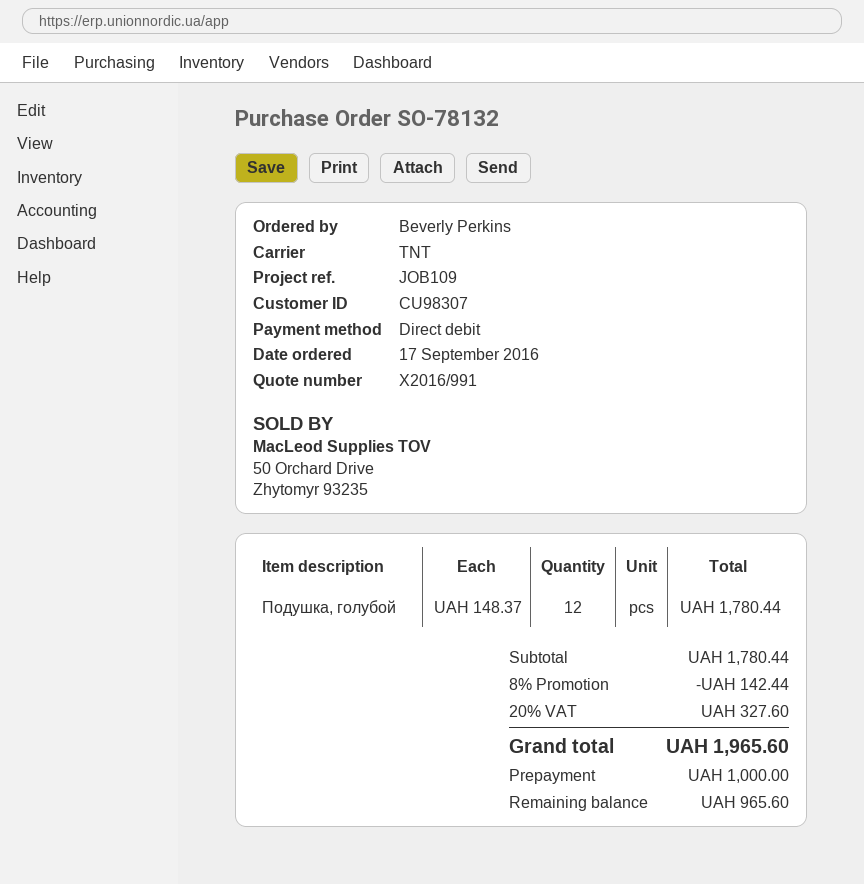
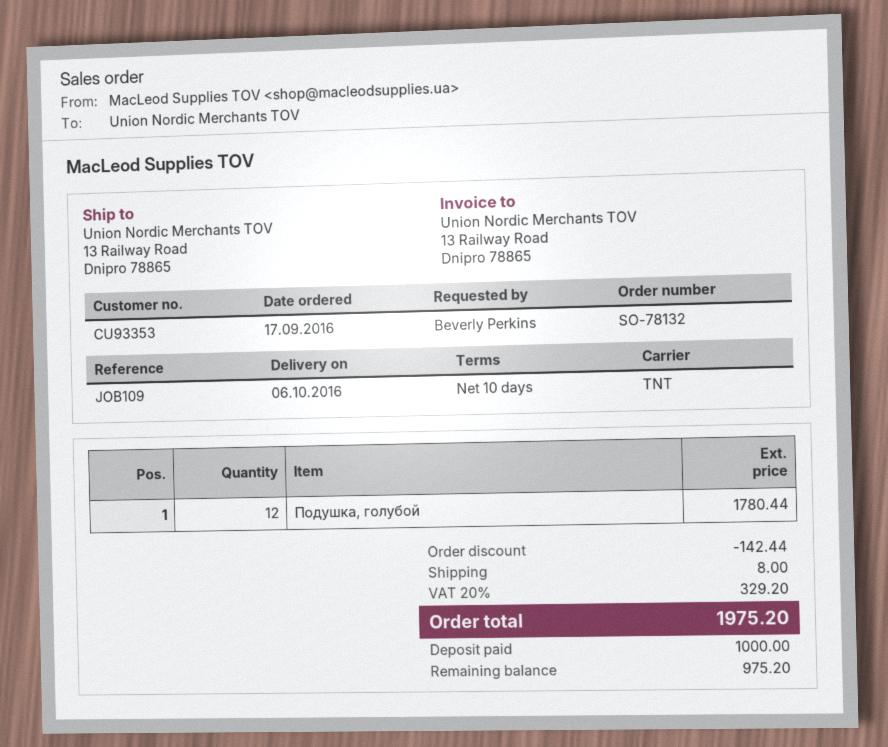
customer number: CU98307 -> CU93353
shipping: none -> 8.00
tax: 20% = 327.60 -> 20% = 329.20
total: 1965.60 -> 1975.20
balance: 965.60 -> 975.20

